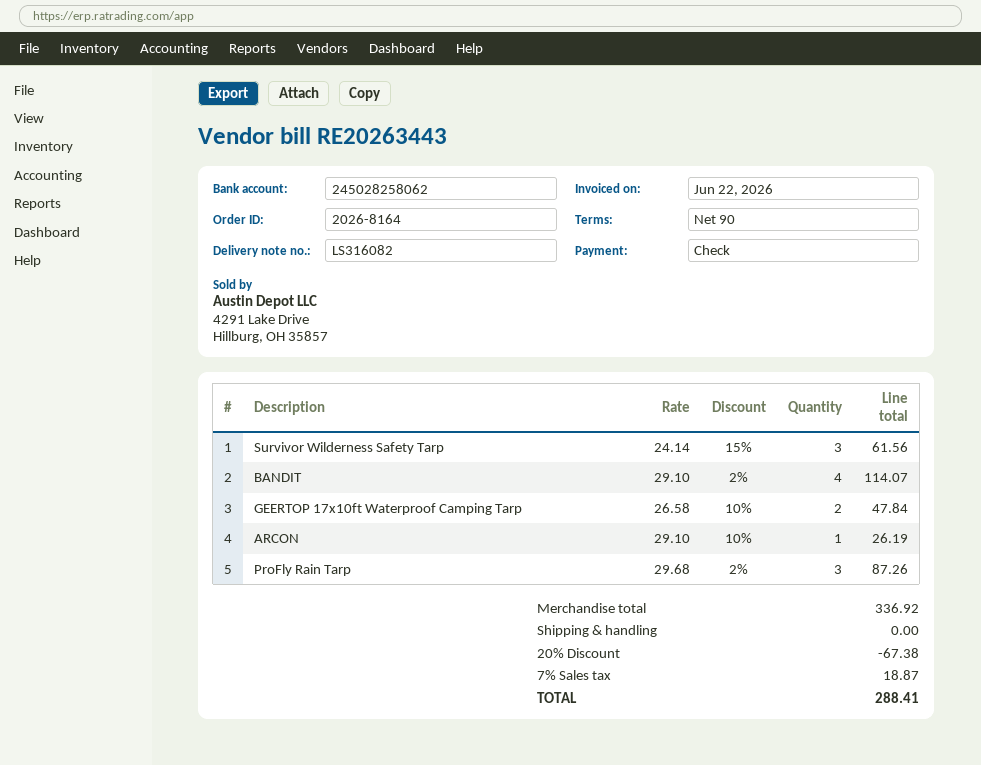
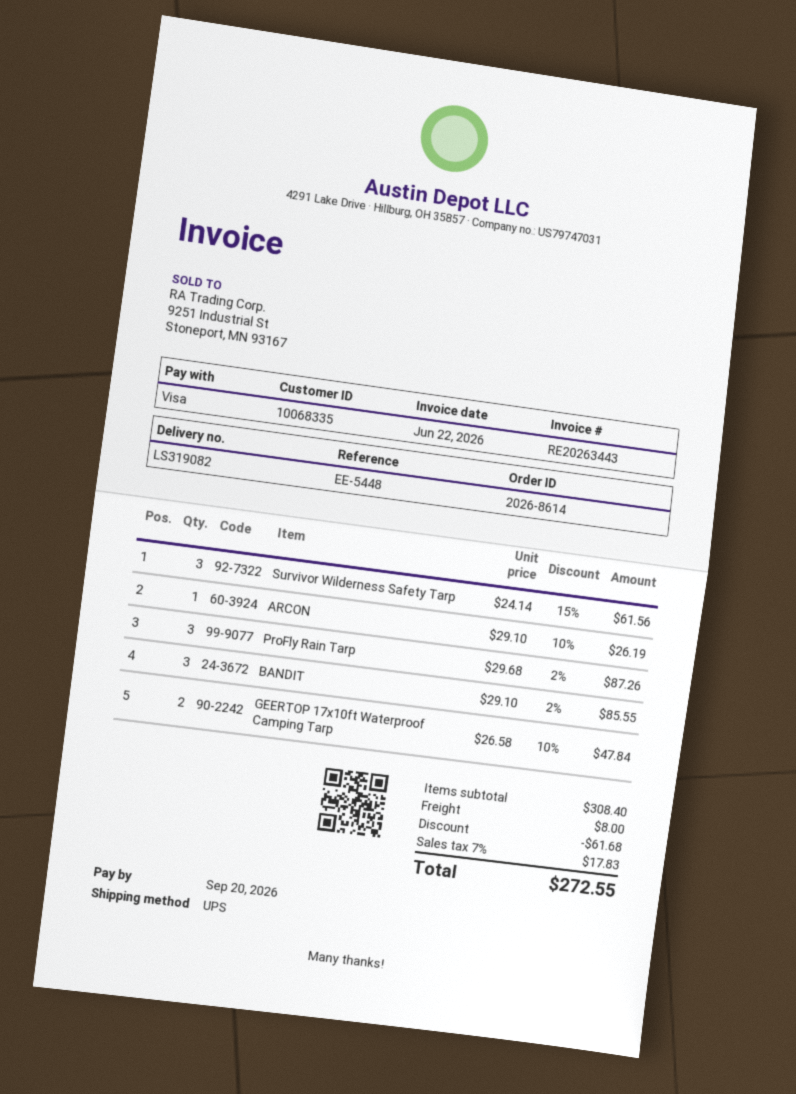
order number: 2026-8164 -> 2026-8614
delivery note number: LS316082 -> LS319082
payment method: cheque -> Visa
BANDIT: 4 x 29.10 - 2% = 114.07 -> 3 x 29.10 - 2% = 85.55
subtotal: 336.92 -> 308.40
discount: 67.38 -> 61.68
shipping: 0.00 -> 8.00
tax: 7% = 18.87 -> 7% = 17.83
total: 288.41 -> 272.55

